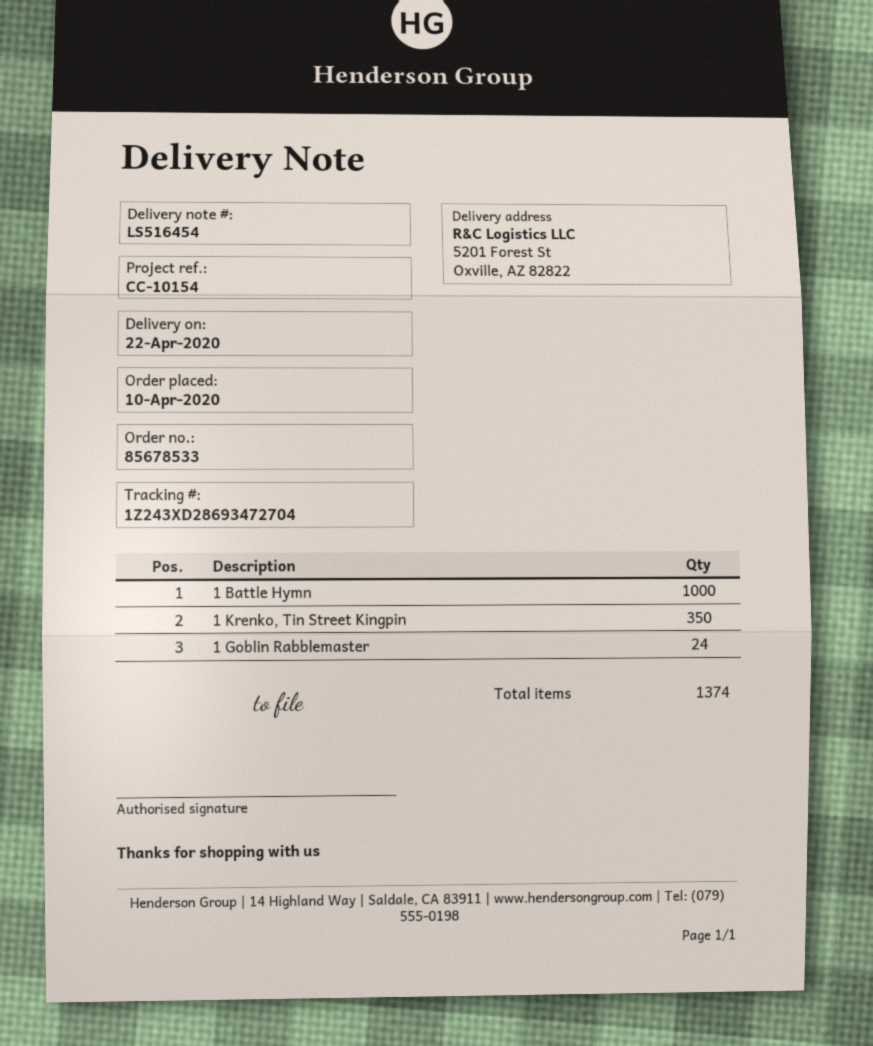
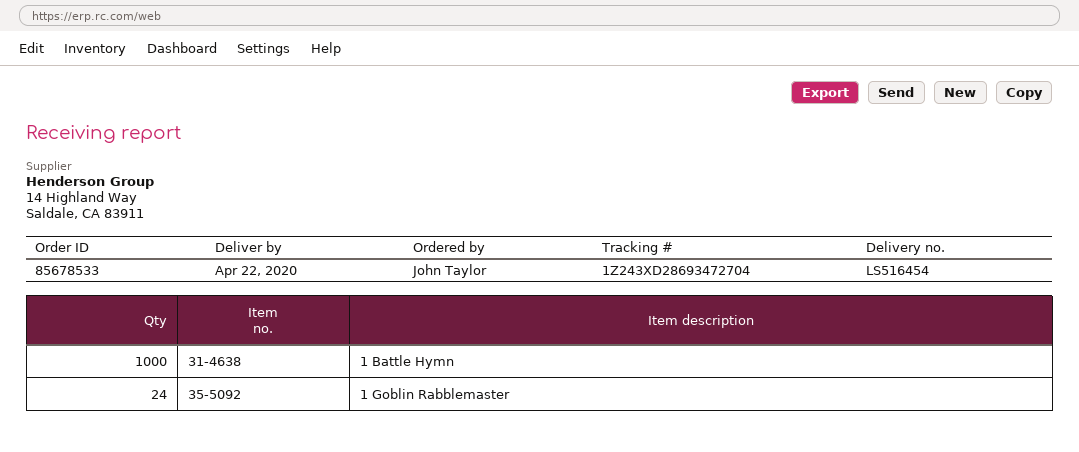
1 Krenko, Tin Street Kingpin: 350 -> none

